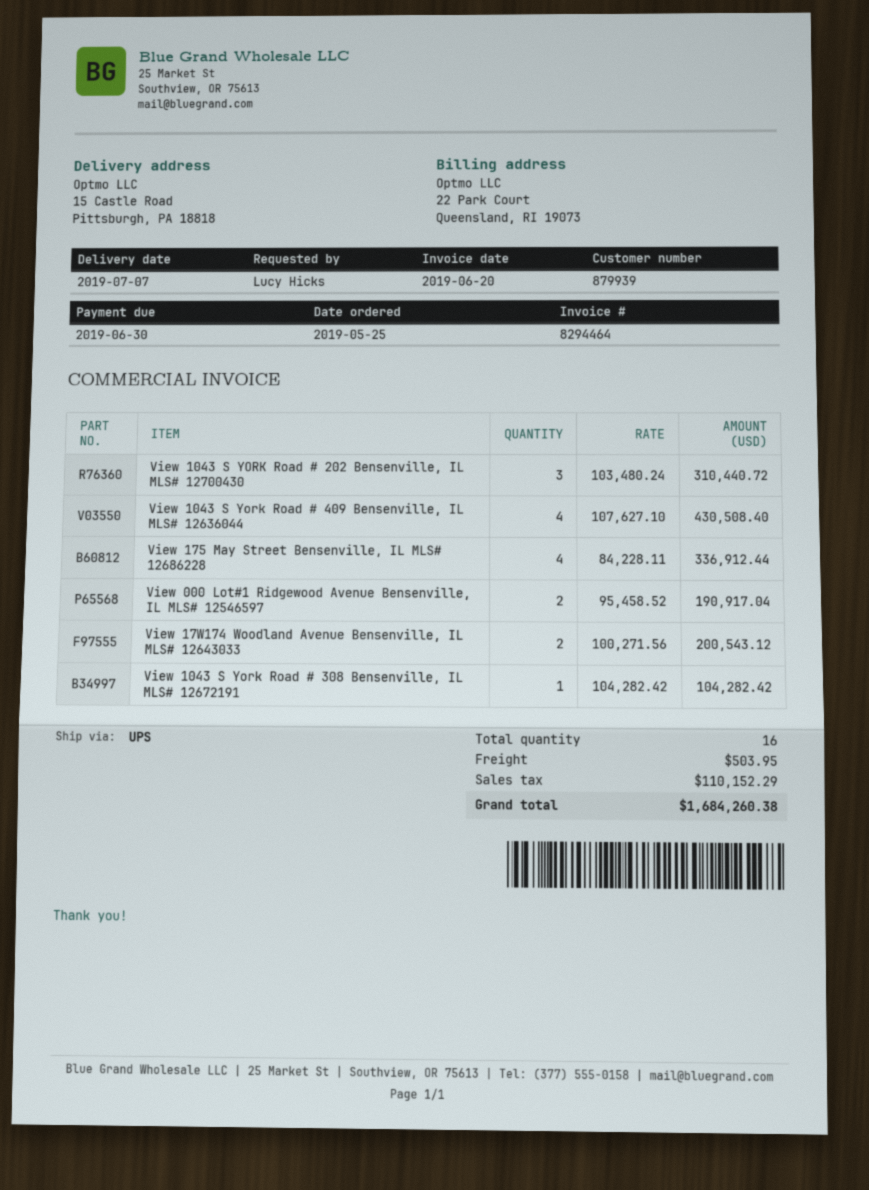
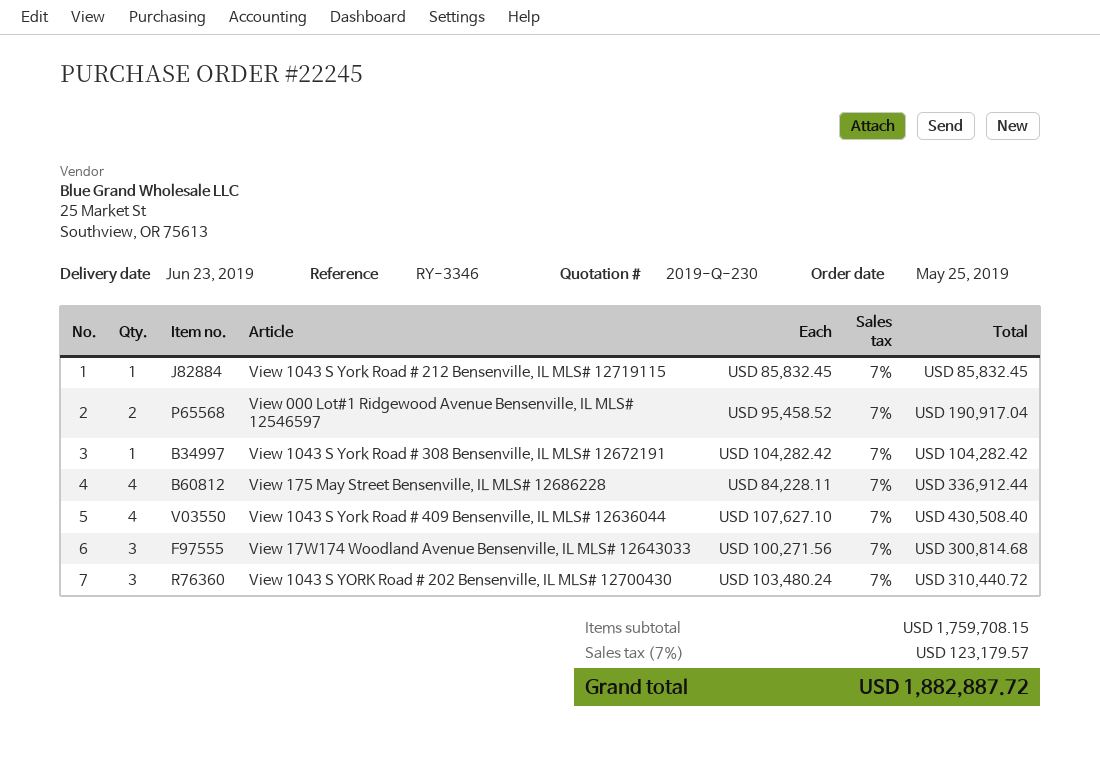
delivery date: 2019-07-07 -> 2019-06-23
View 17W174 Woodland Avenue Bensenville, IL MLS# 12643033: 2 x 100271.56 = 200543.12 -> 3 x 100271.56 = 300814.68
View 1043 S York Road # 212 Bensenville, IL MLS# 12719115: none -> 1 x 85832.45 = 85832.45
shipping: 503.95 -> none
tax: 110152.29 -> 123179.57
total: 1684260.38 -> 1882887.72

